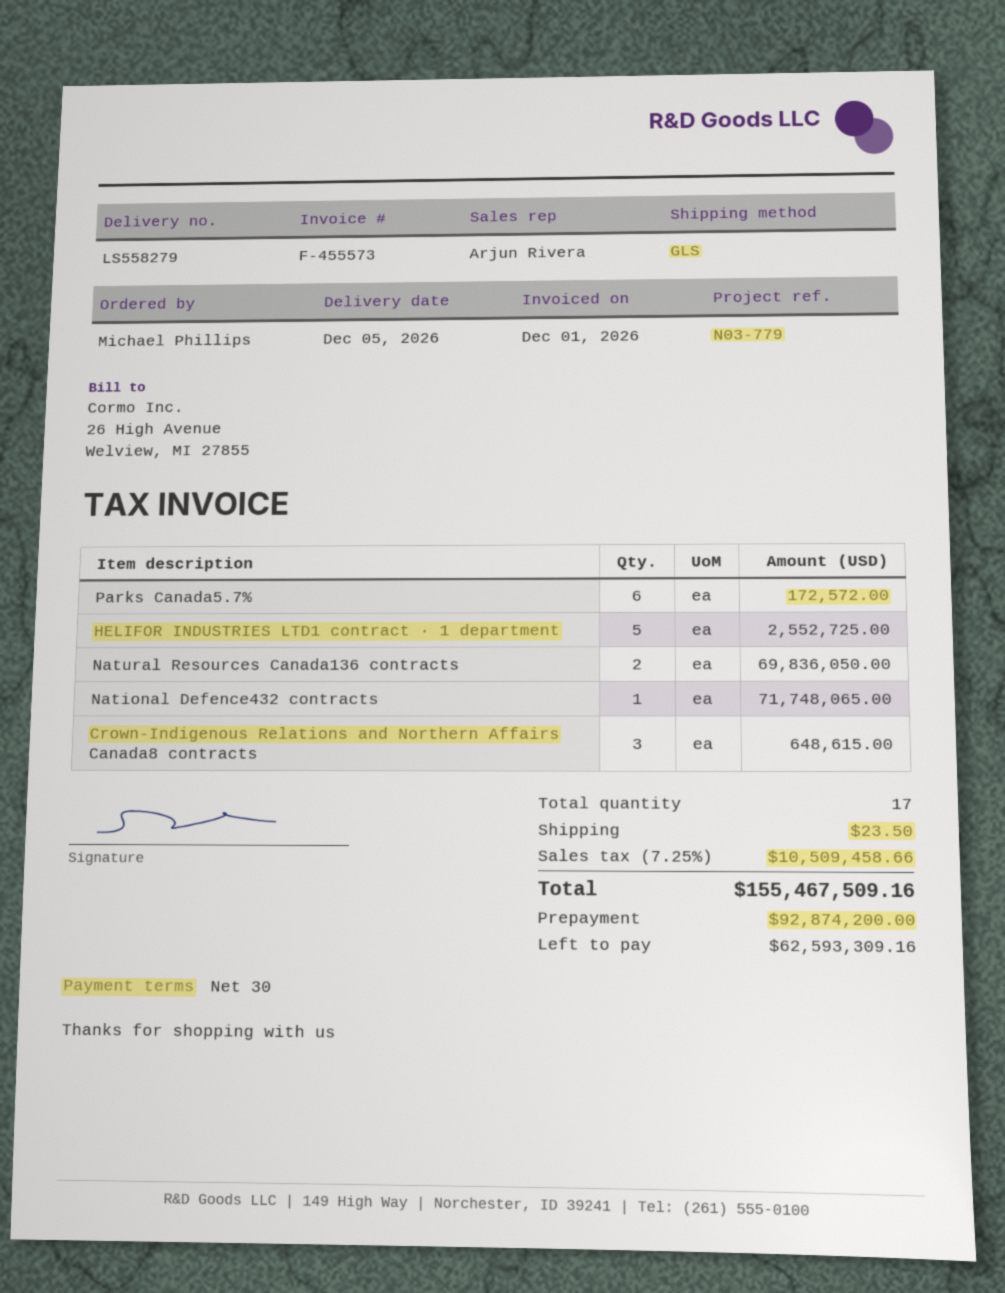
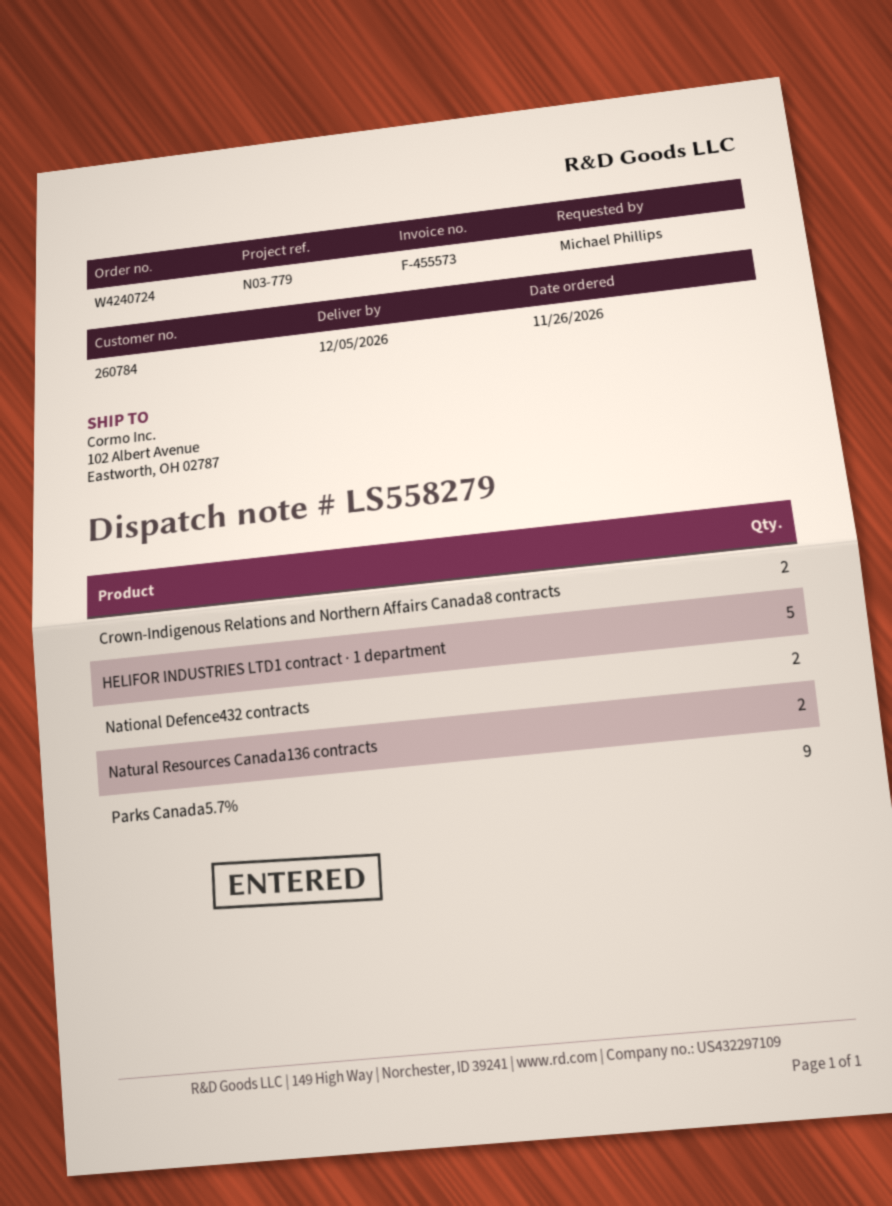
Parks Canada5.7%: 6 -> 9
National Defence432 contracts: 1 -> 2
Crown-Indigenous Relations and Northern Affairs Canada8 contracts: 3 -> 2

